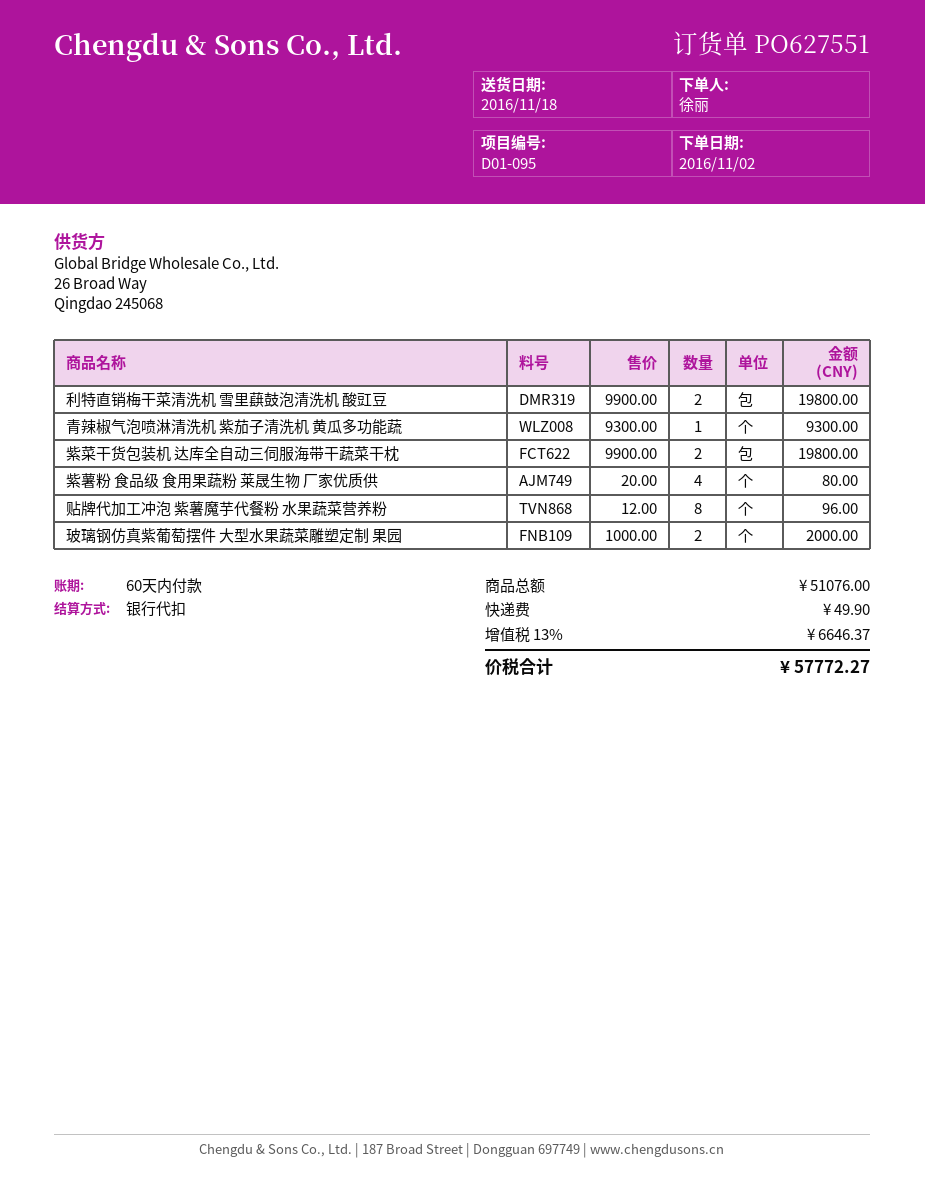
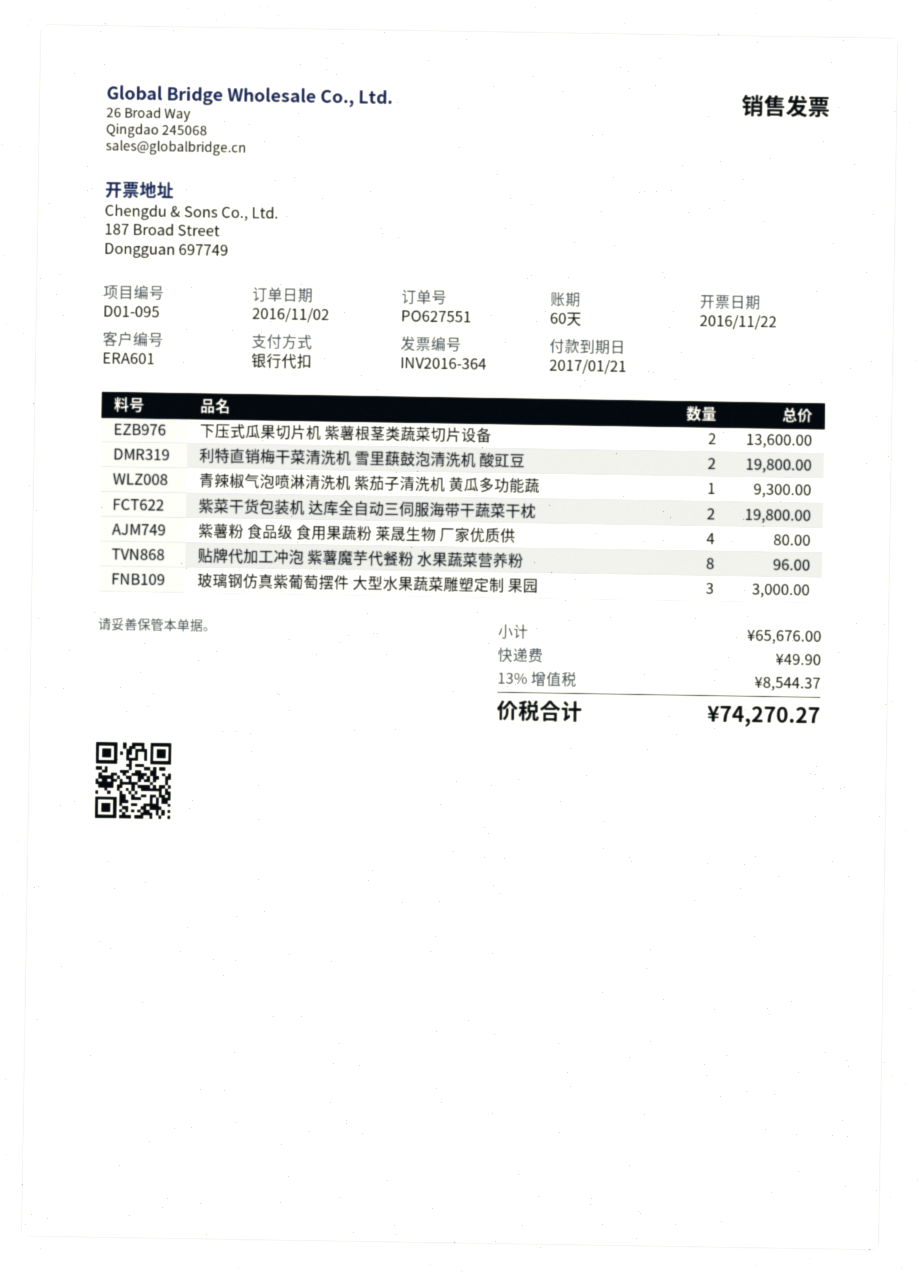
玻璃钢仿真紫葡萄摆件 大型水果蔬菜雕塑定制 果园: 2 for 2000.00 -> 3 for 3000.00
下压式瓜果切片机 紫薯根茎类蔬菜切片设备: none -> 2 for 13600.00
subtotal: 51076.00 -> 65676.00
tax: 13% = 6646.37 -> 13% = 8544.37
total: 57772.27 -> 74270.27

